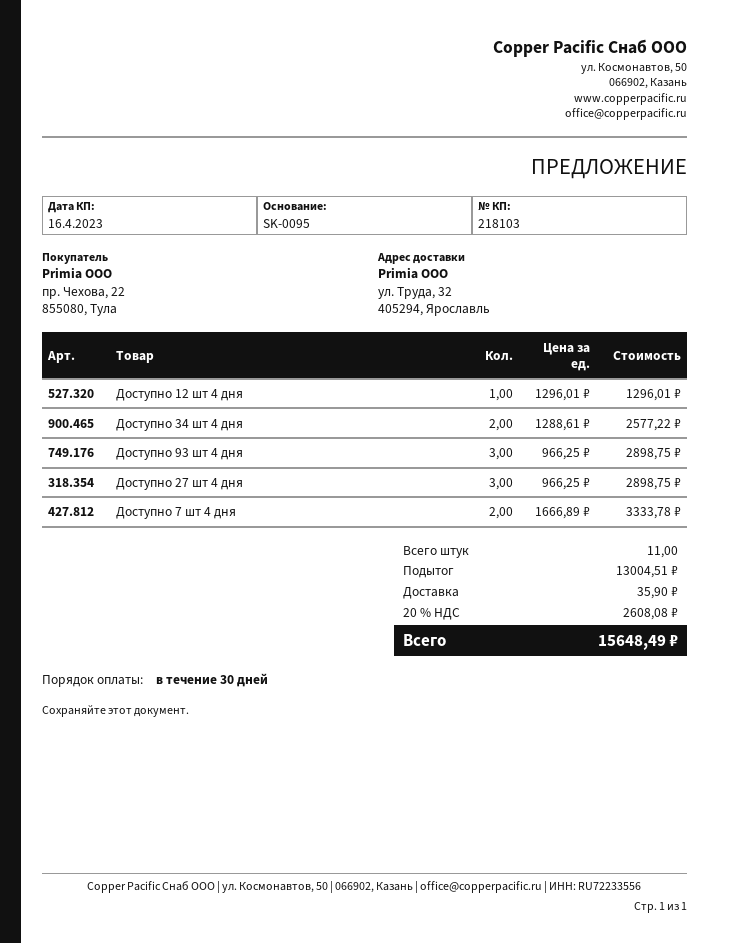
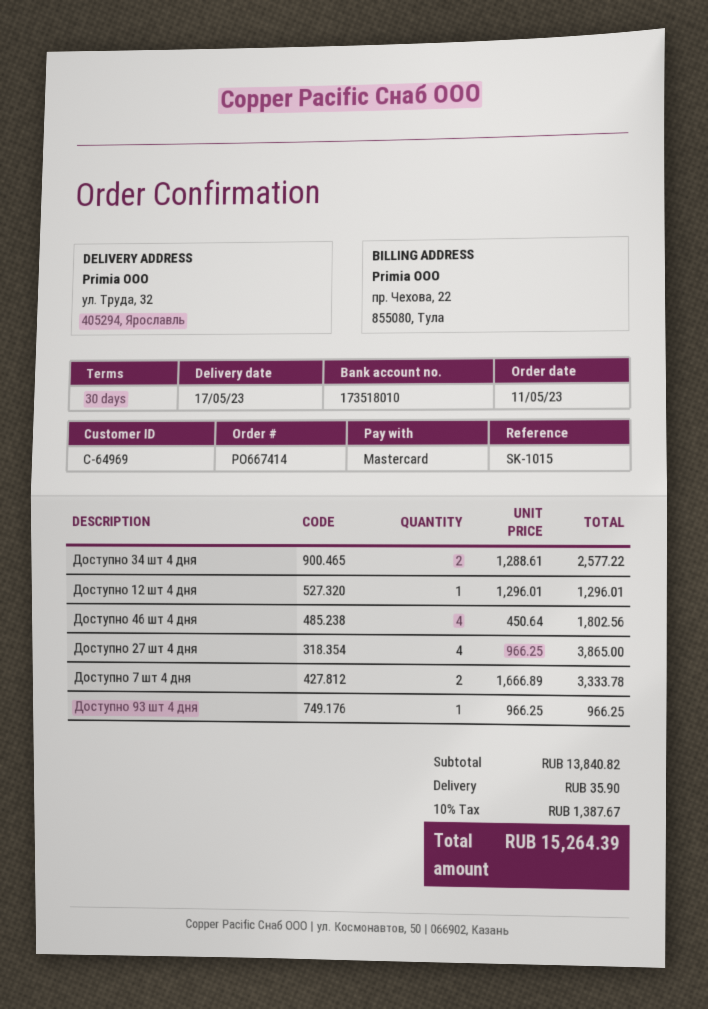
reference: SK-0095 -> SK-1015
Доступно 93 шт 4 дня: 3 x 966.25 = 2898.75 -> 1 x 966.25 = 966.25
Доступно 27 шт 4 дня: 3 x 966.25 = 2898.75 -> 4 x 966.25 = 3865.00
Доступно 46 шт 4 дня: none -> 4 x 450.64 = 1802.56
subtotal: 13004.51 -> 13840.82
tax: 20% = 2608.08 -> 10% = 1387.67
total: 15648.49 -> 15264.39

